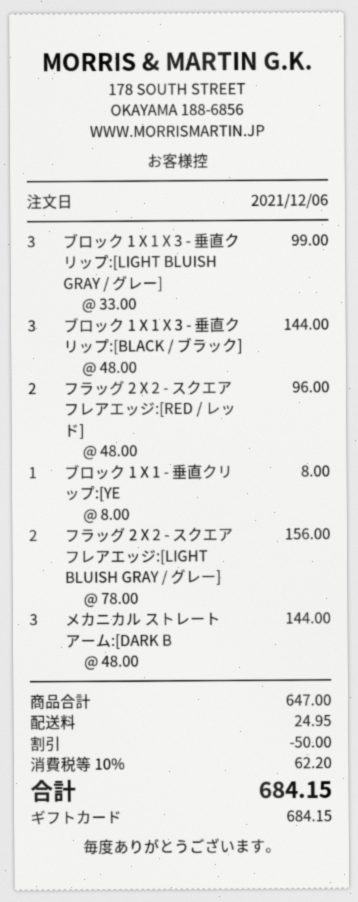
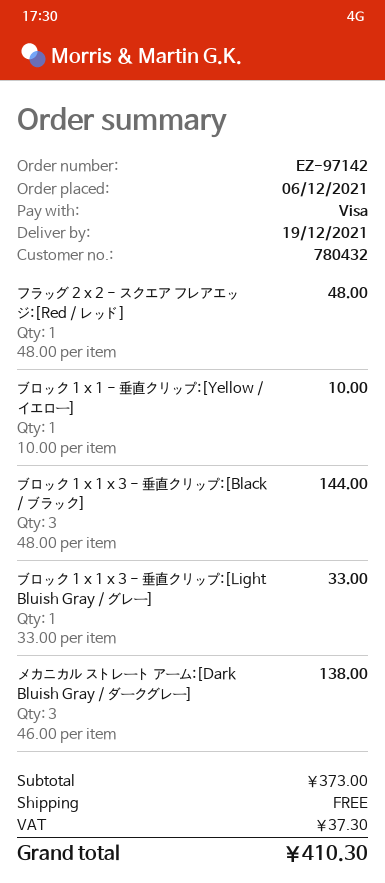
payment method: gift card -> Visa
ブロック 1 X 1 X 3 - 垂直クリップ:[LIGHT BLUISH GRAY / グレー]: 3 x 33.00 = 99.00 -> 1 x 33.00 = 33.00
フラッグ 2 X 2 - スクエア フレアエッジ:[RED / レッド]: 2 x 48.00 = 96.00 -> 1 x 48.00 = 48.00
ブロック 1 X 1 - 垂直クリップ:[YE: 1 x 8.00 = 8.00 -> 1 x 10.00 = 10.00
フラッグ 2 X 2 - スクエア フレアエッジ:[LIGHT BLUISH GRAY / グレー]: 2 x 78.00 = 156.00 -> none
メカニカル ストレート アーム:[DARK B: 3 x 48.00 = 144.00 -> 3 x 46.00 = 138.00
subtotal: 647.00 -> 373.00
discount: 50.00 -> none
shipping: 24.95 -> 0.00
tax: 62.20 -> 37.30
total: 684.15 -> 410.30

